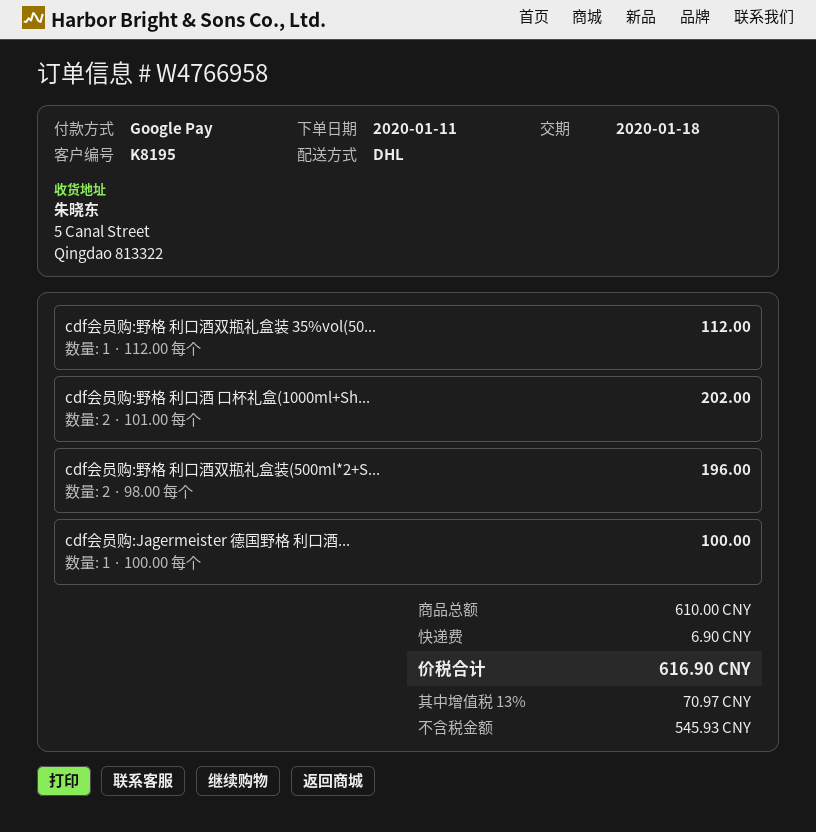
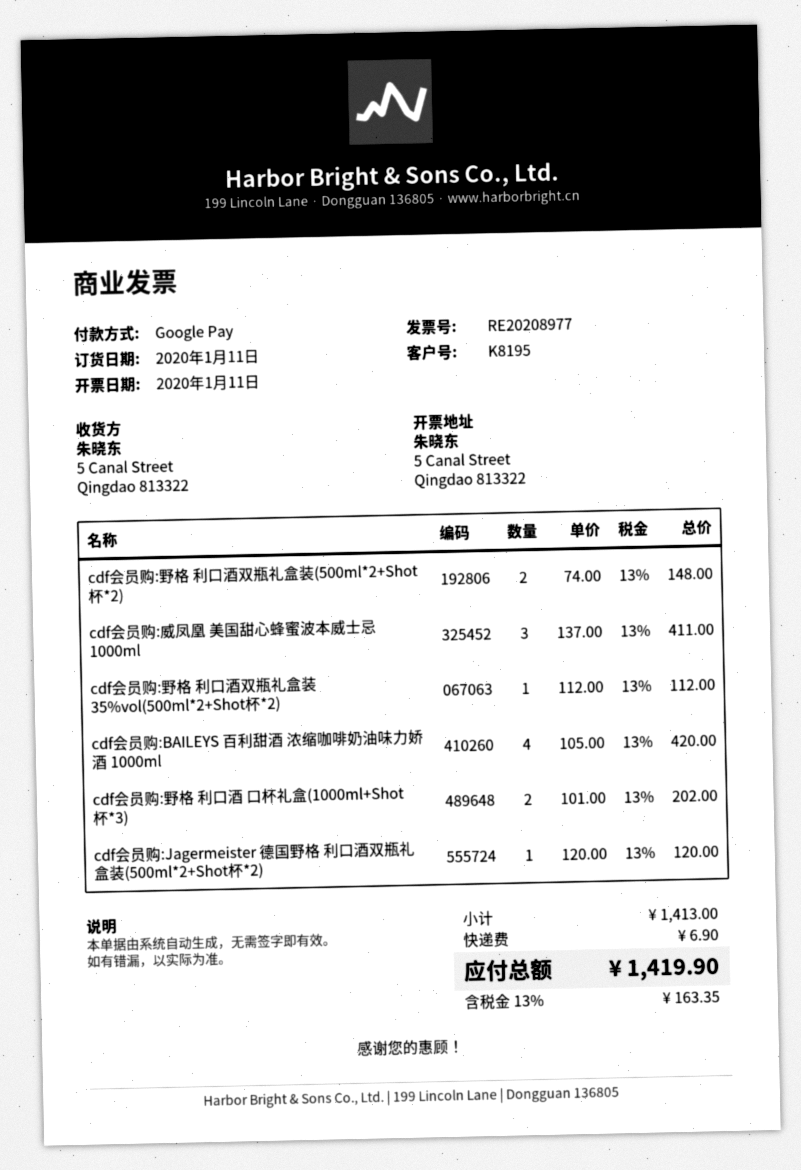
cdf会员购:野格 利口酒双瓶礼盒装(500ml*2+S...: 2 x 98.00 = 196.00 -> 2 x 74.00 = 148.00
cdf会员购:Jagermeister 德国野格 利口酒...: 1 x 100.00 = 100.00 -> 1 x 120.00 = 120.00
cdf会员购:威凤凰 美国甜心蜂蜜波本威士忌 1000ml: none -> 3 x 137.00 = 411.00
cdf会员购:BAILEYS 百利甜酒 浓缩咖啡奶油味力娇酒 1000ml: none -> 4 x 105.00 = 420.00
subtotal: 610.00 -> 1413.00
tax: 13% = 70.97 -> 13% = 163.35
total: 616.90 -> 1419.90

